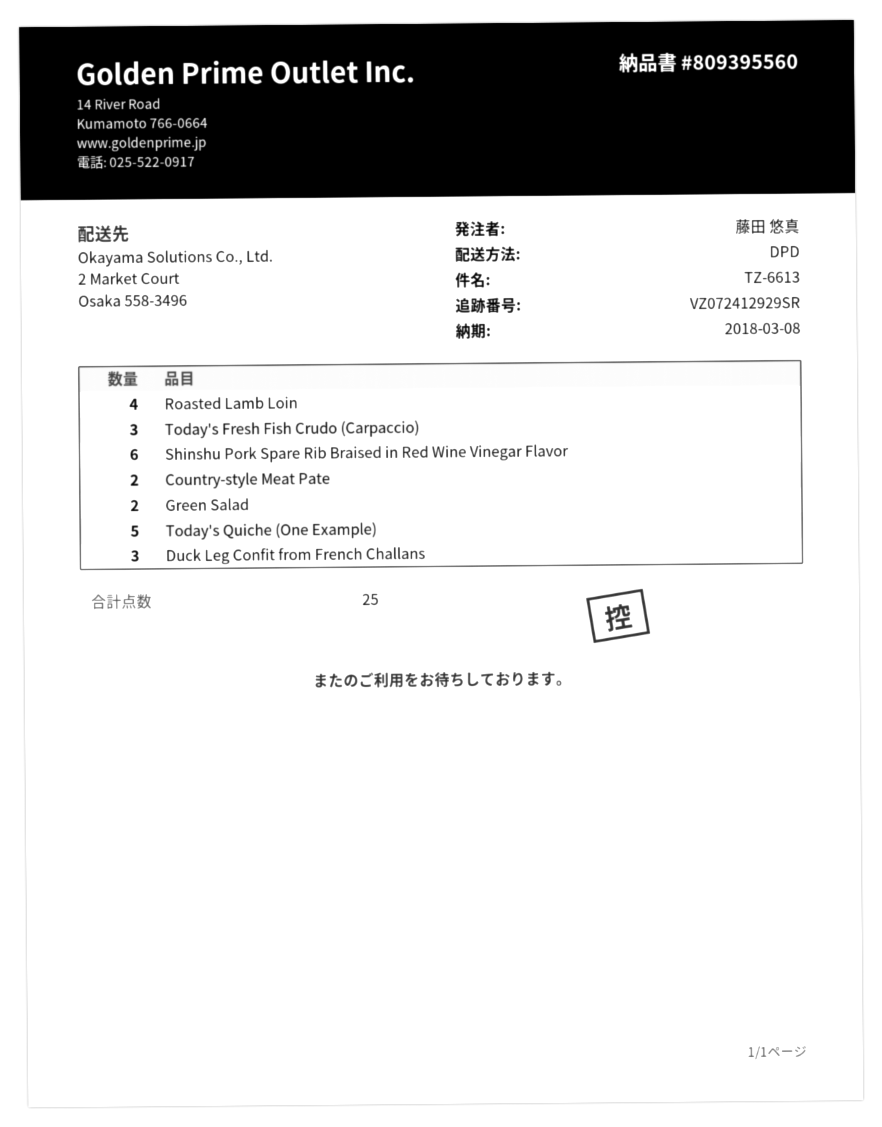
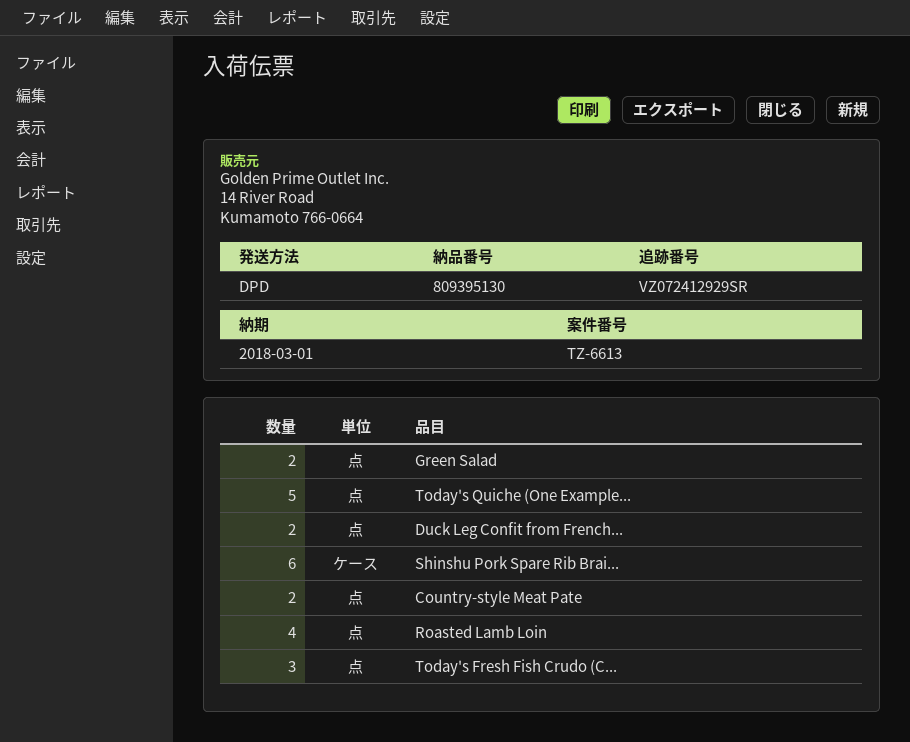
delivery note number: 809395560 -> 809395130
delivery date: 2018-03-08 -> 2018-03-01
Duck Leg Confit from French Challans: 3 -> 2

